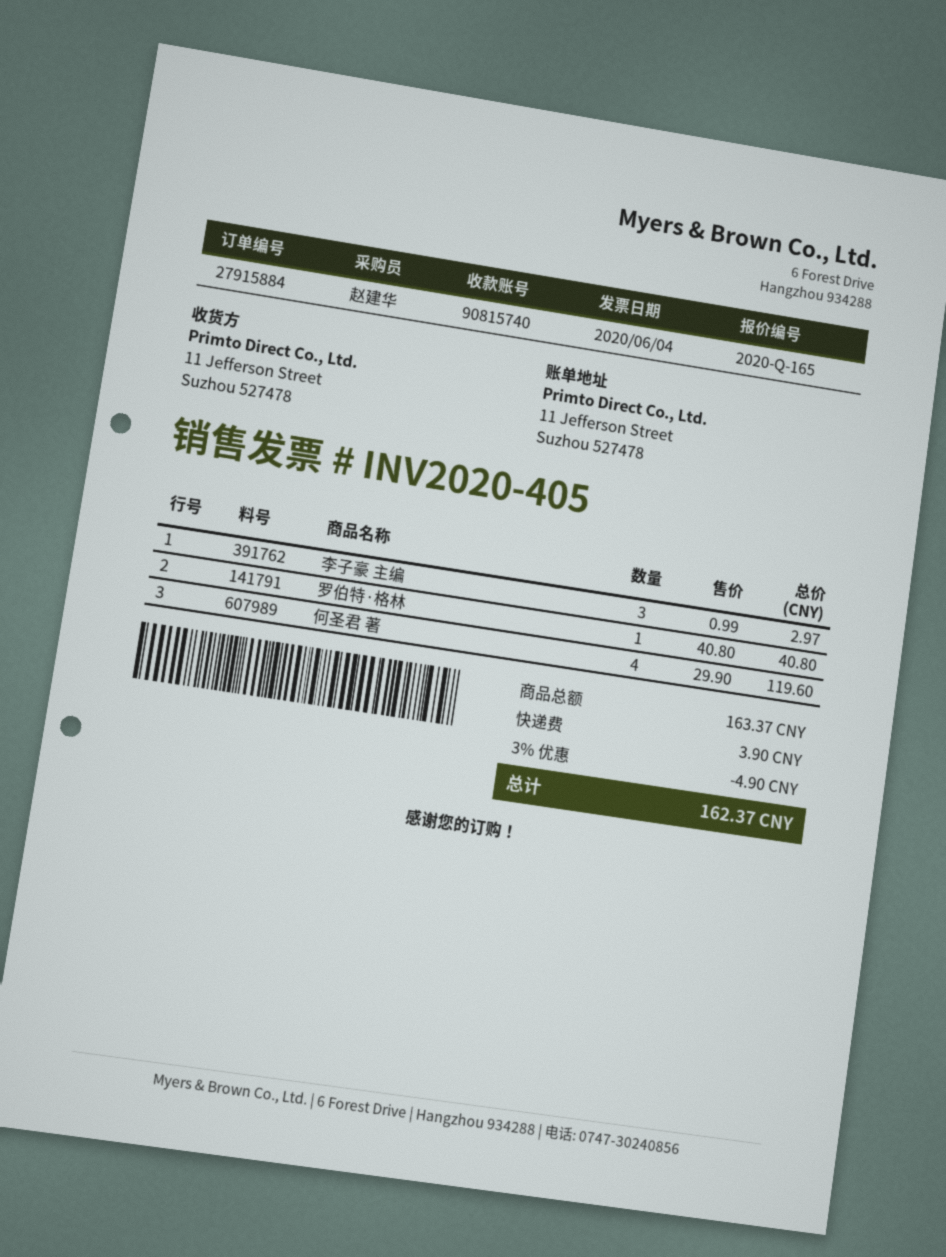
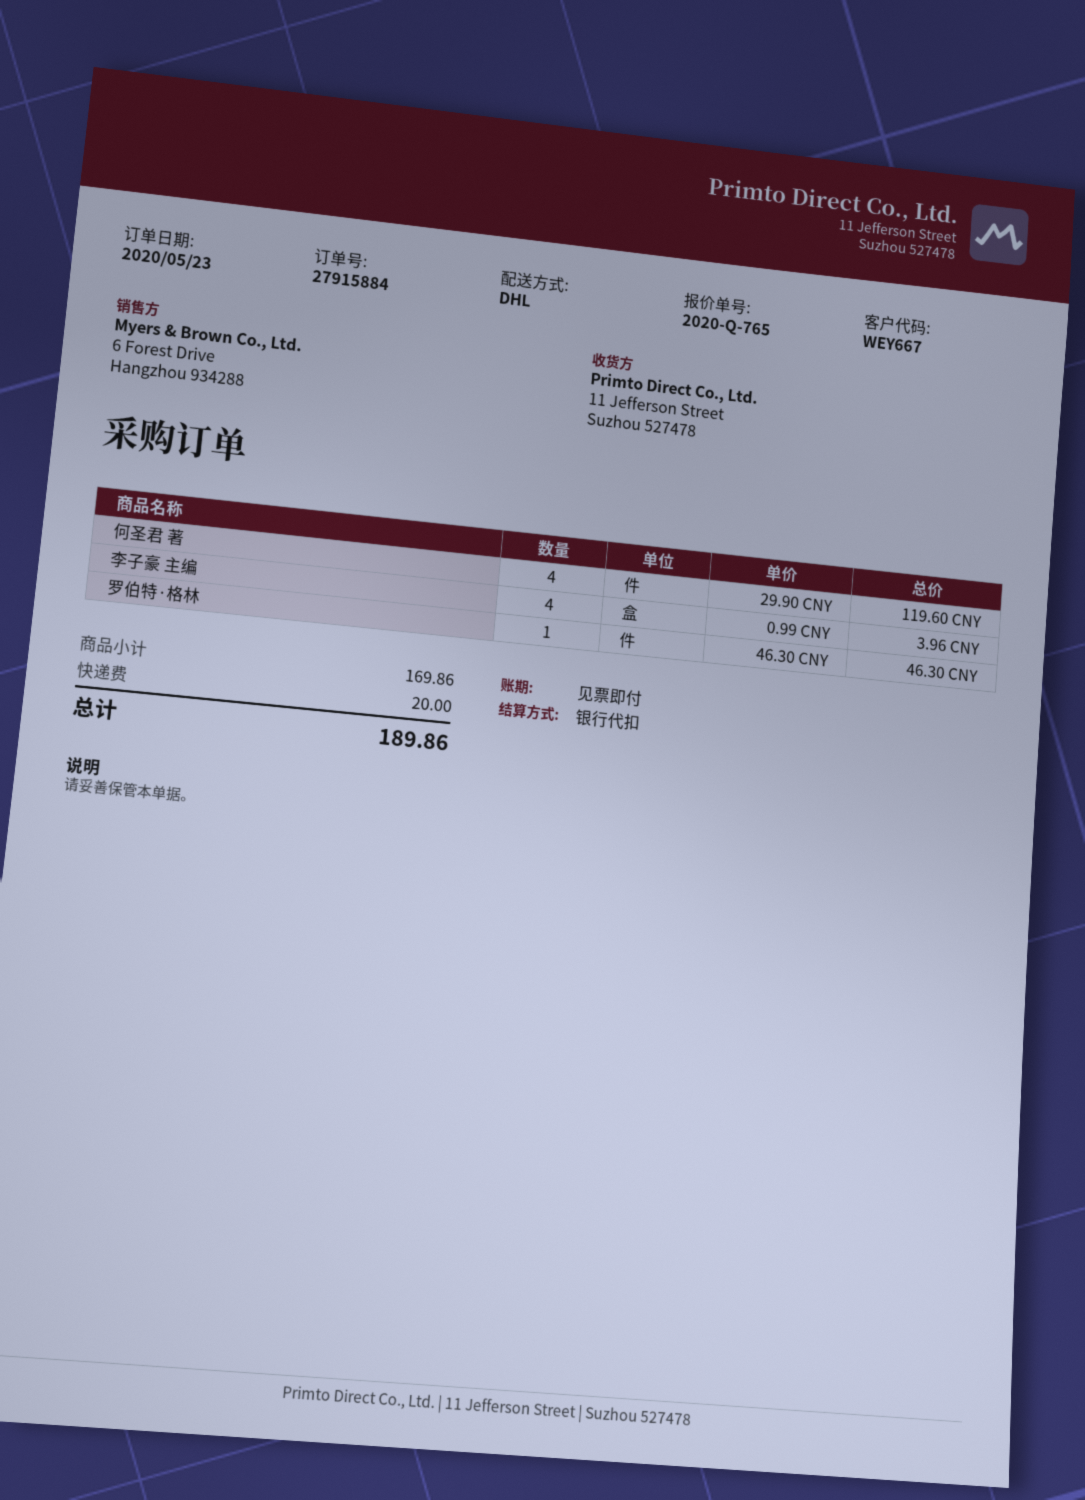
quote number: 2020-Q-165 -> 2020-Q-765
李子豪 主编: 3 x 0.99 = 2.97 -> 4 x 0.99 = 3.96
罗伯特·格林: 1 x 40.80 = 40.80 -> 1 x 46.30 = 46.30
subtotal: 163.37 -> 169.86
discount: 3% = 4.90 -> none
shipping: 3.90 -> 20.00
total: 162.37 -> 189.86

